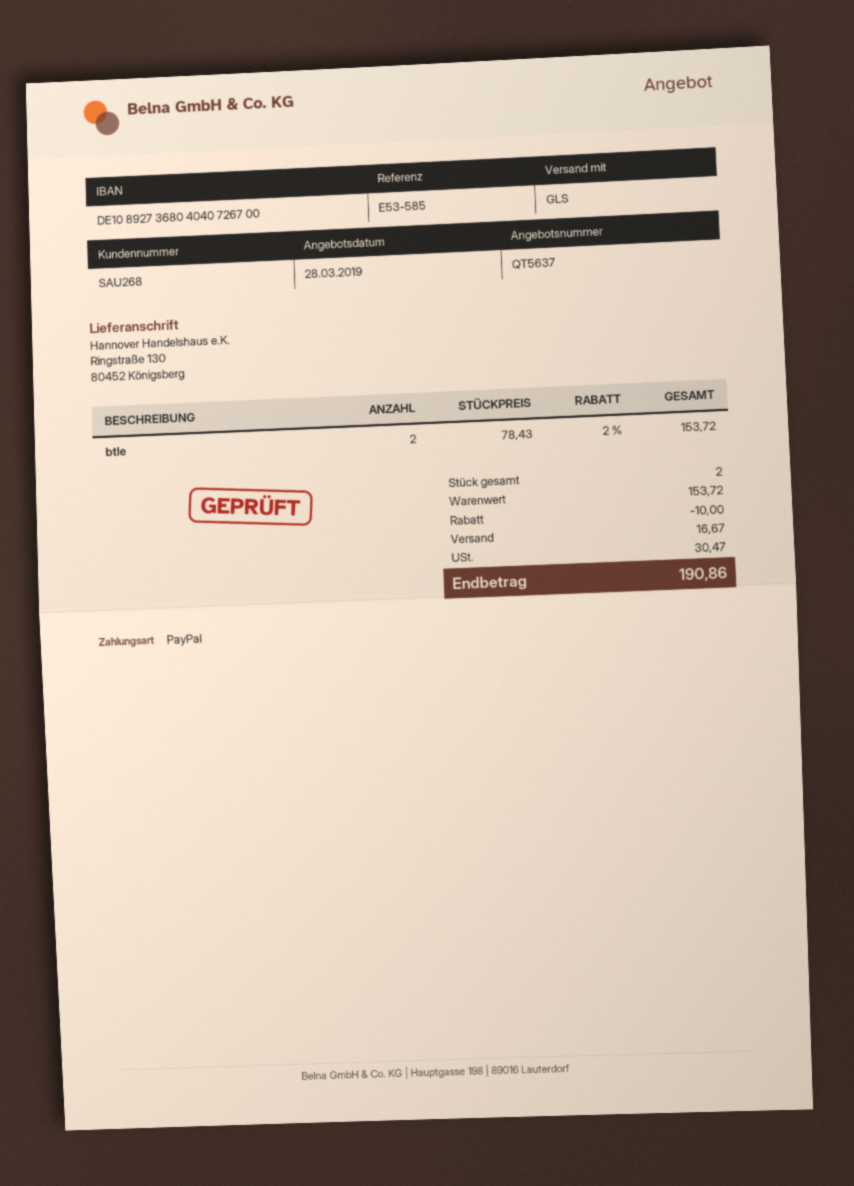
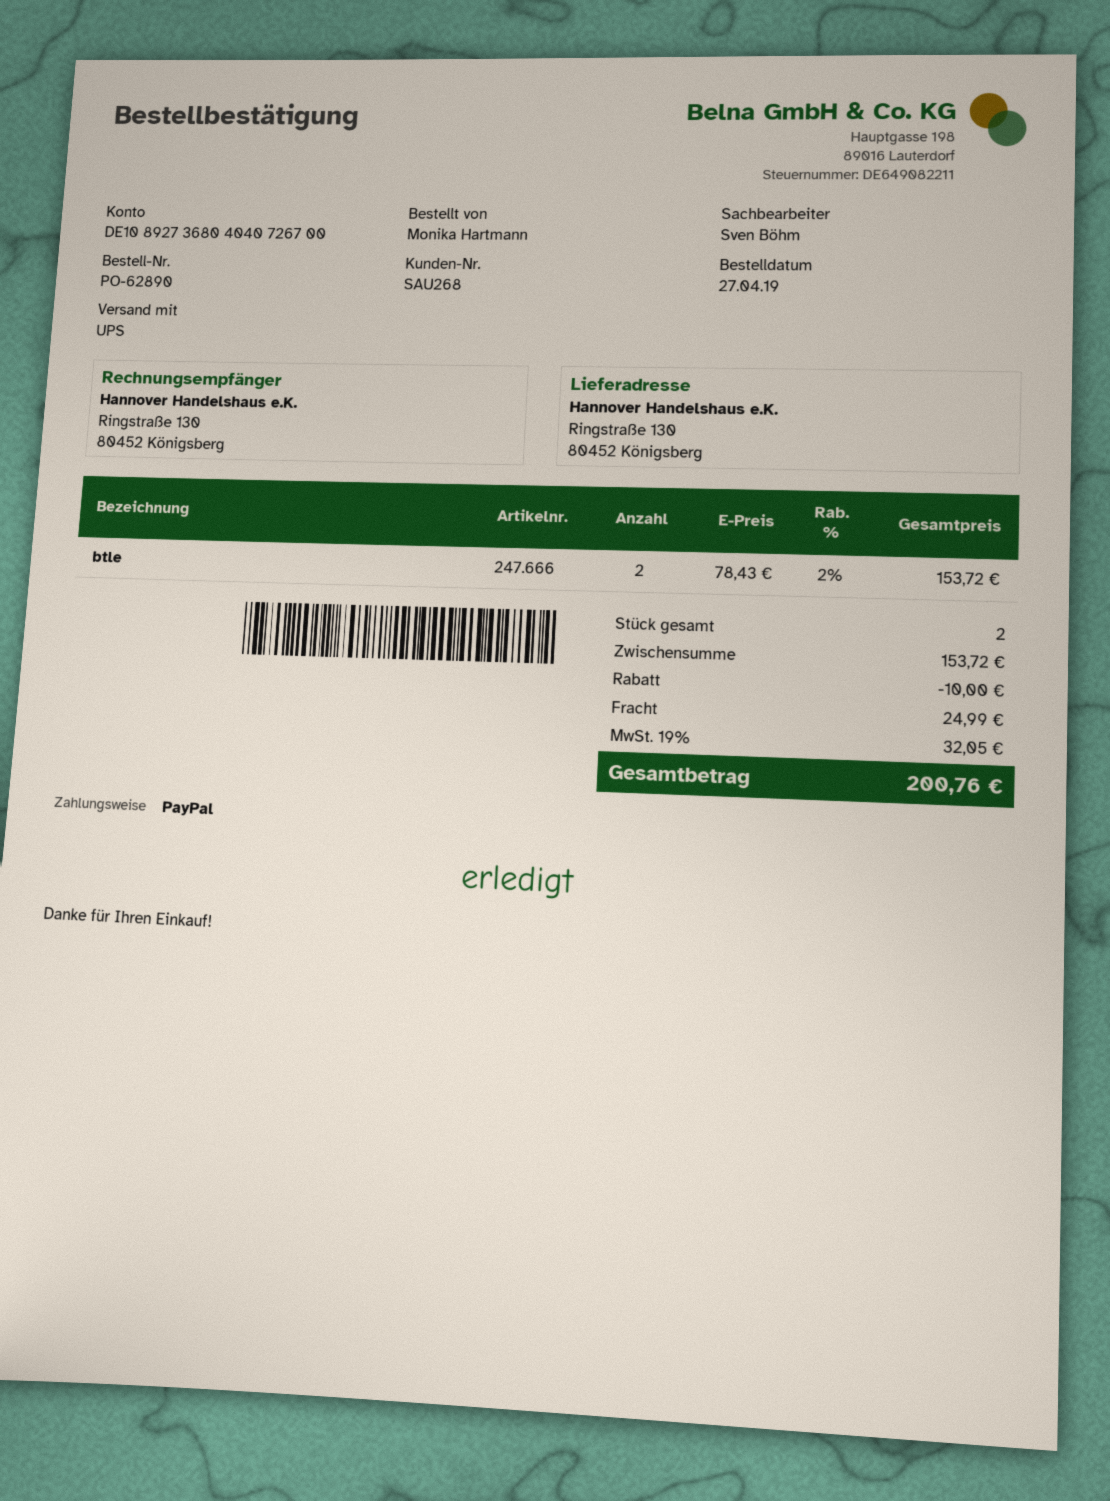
shipping method: GLS -> UPS
shipping: 16.67 -> 24.99
tax: 30.47 -> 32.05
total: 190.86 -> 200.76

